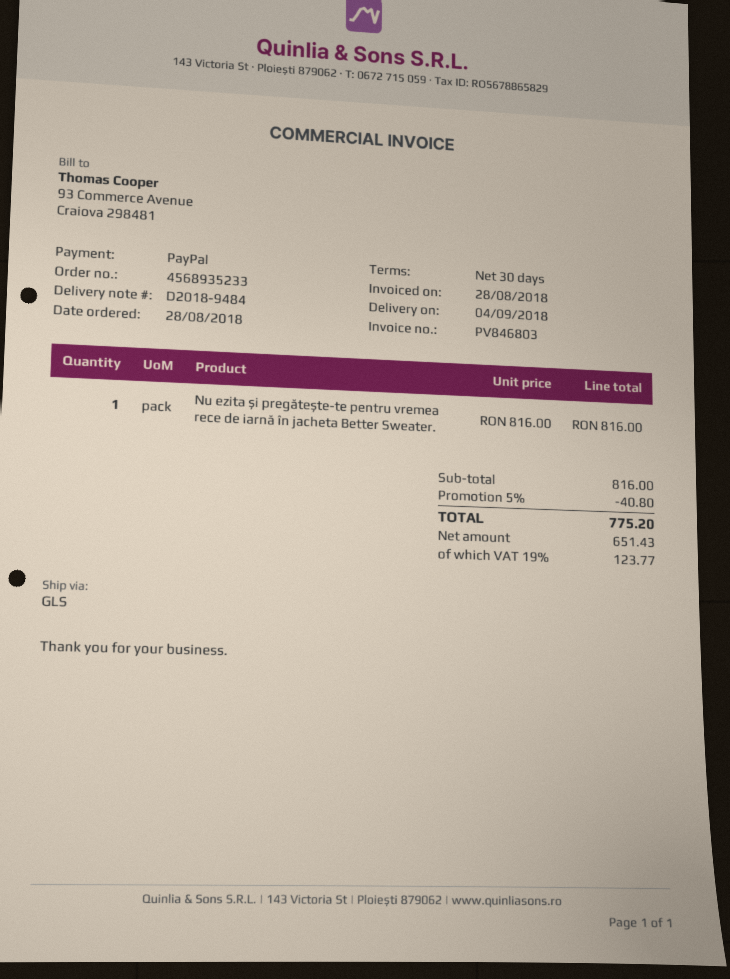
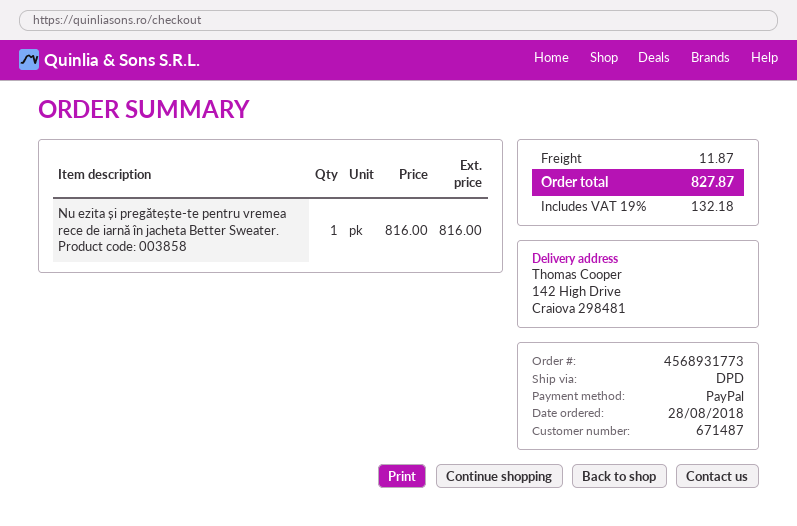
order number: 4568935233 -> 4568931773
shipping method: GLS -> DPD
discount: 5% = 40.80 -> none
shipping: none -> 11.87
tax: 19% = 123.77 -> 19% = 132.18
total: 775.20 -> 827.87

